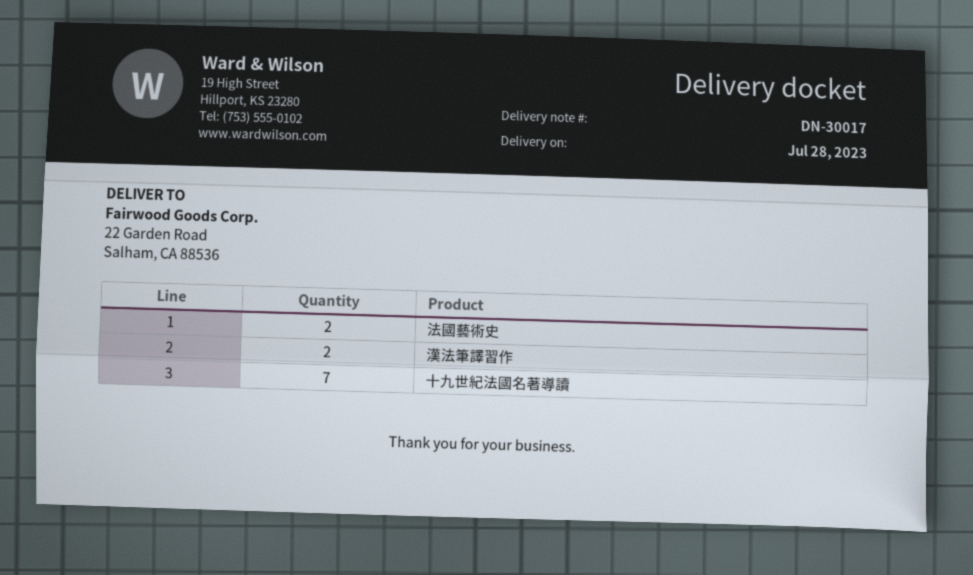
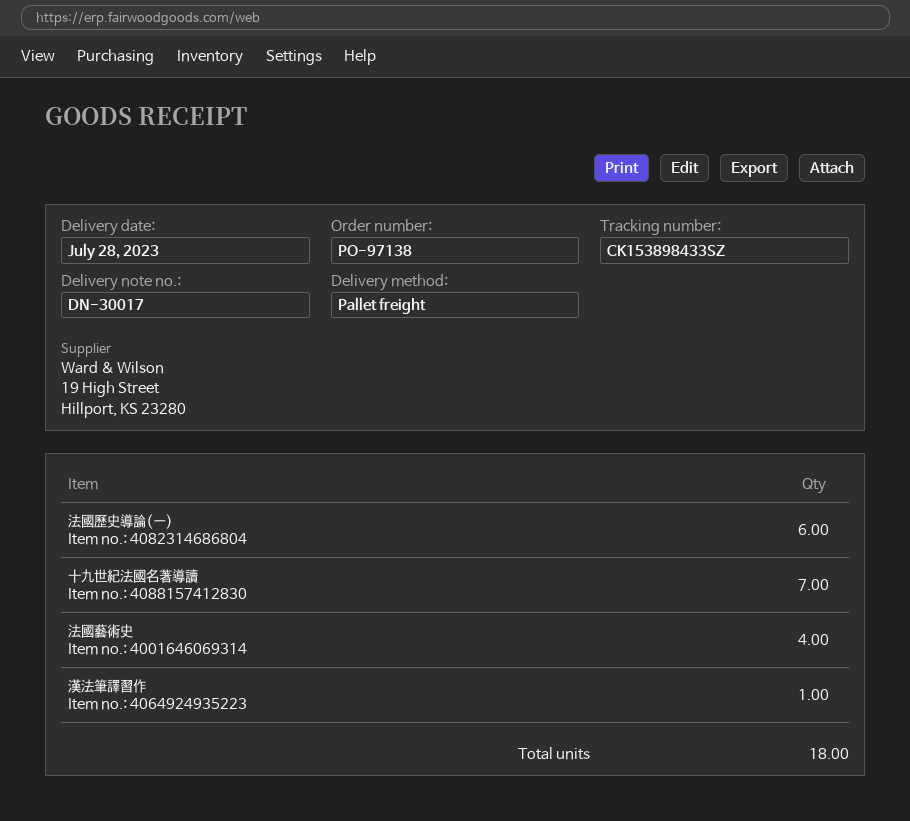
法國藝術史: 2 -> 4
漢法筆譯習作: 2 -> 1
法國歷史導論(一): none -> 6

